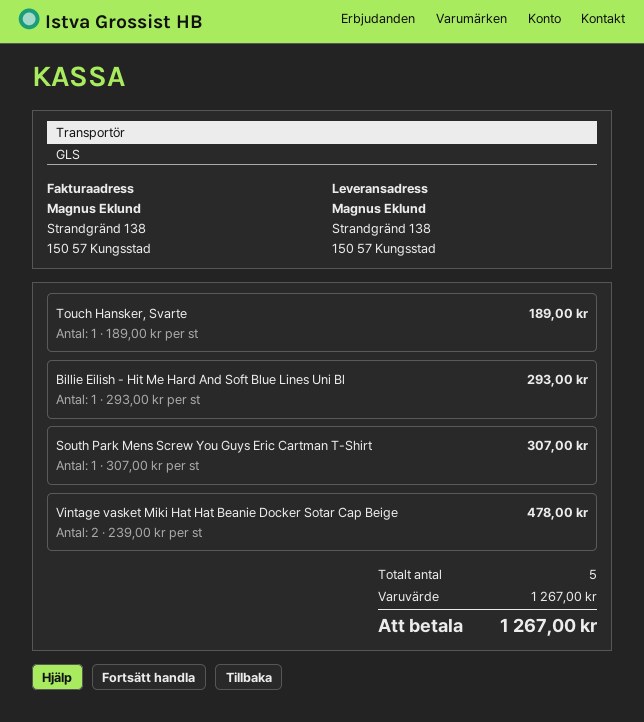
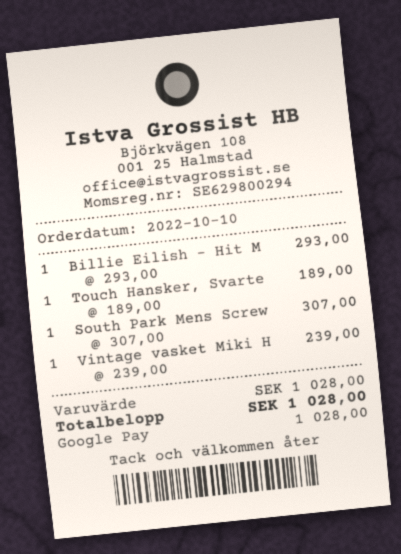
Vintage vasket Miki Hat Hat Beanie Docker Sotar Cap Beige: 2 x 239.00 = 478.00 -> 1 x 239.00 = 239.00
subtotal: 1267.00 -> 1028.00
total: 1267.00 -> 1028.00

